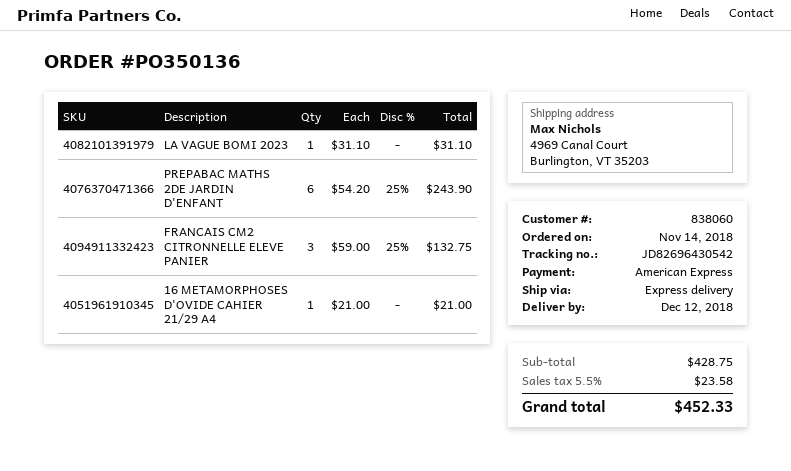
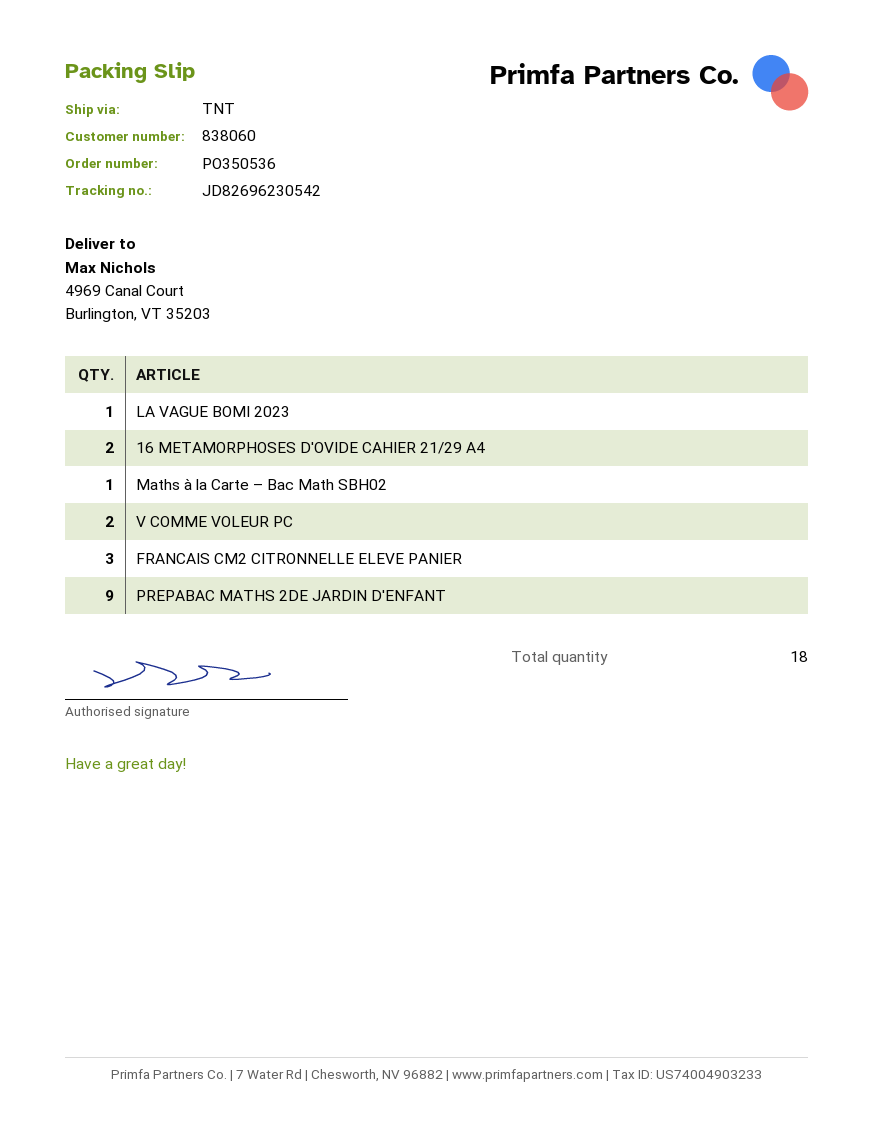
order number: PO350136 -> PO350536
shipping method: express -> TNT
tracking number: JD82696430542 -> JD82696230542
PREPABAC MATHS 2DE JARDIN D'ENFANT: 6 -> 9
16 METAMORPHOSES D'OVIDE CAHIER 21/29 A4: 1 -> 2
Maths à la Carte – Bac Math SBH02: none -> 1
V COMME VOLEUR PC: none -> 2

